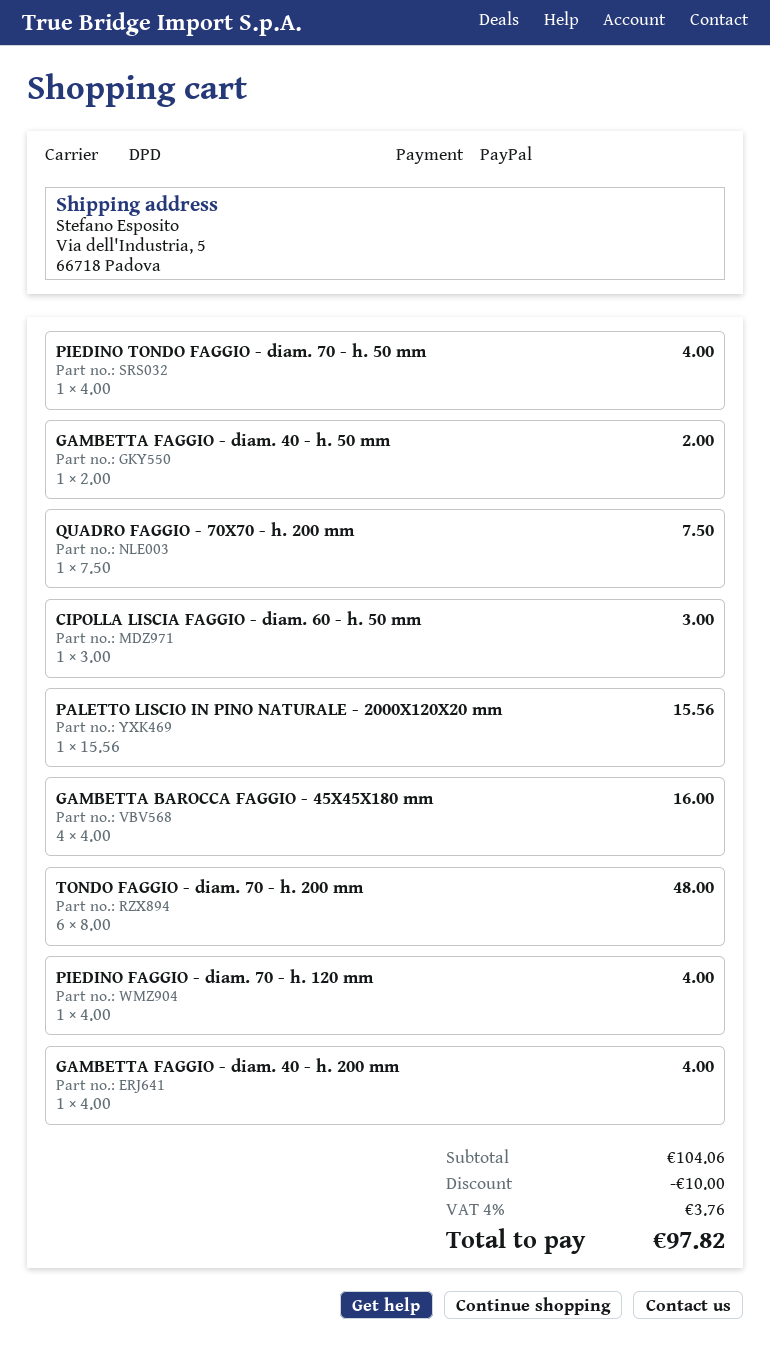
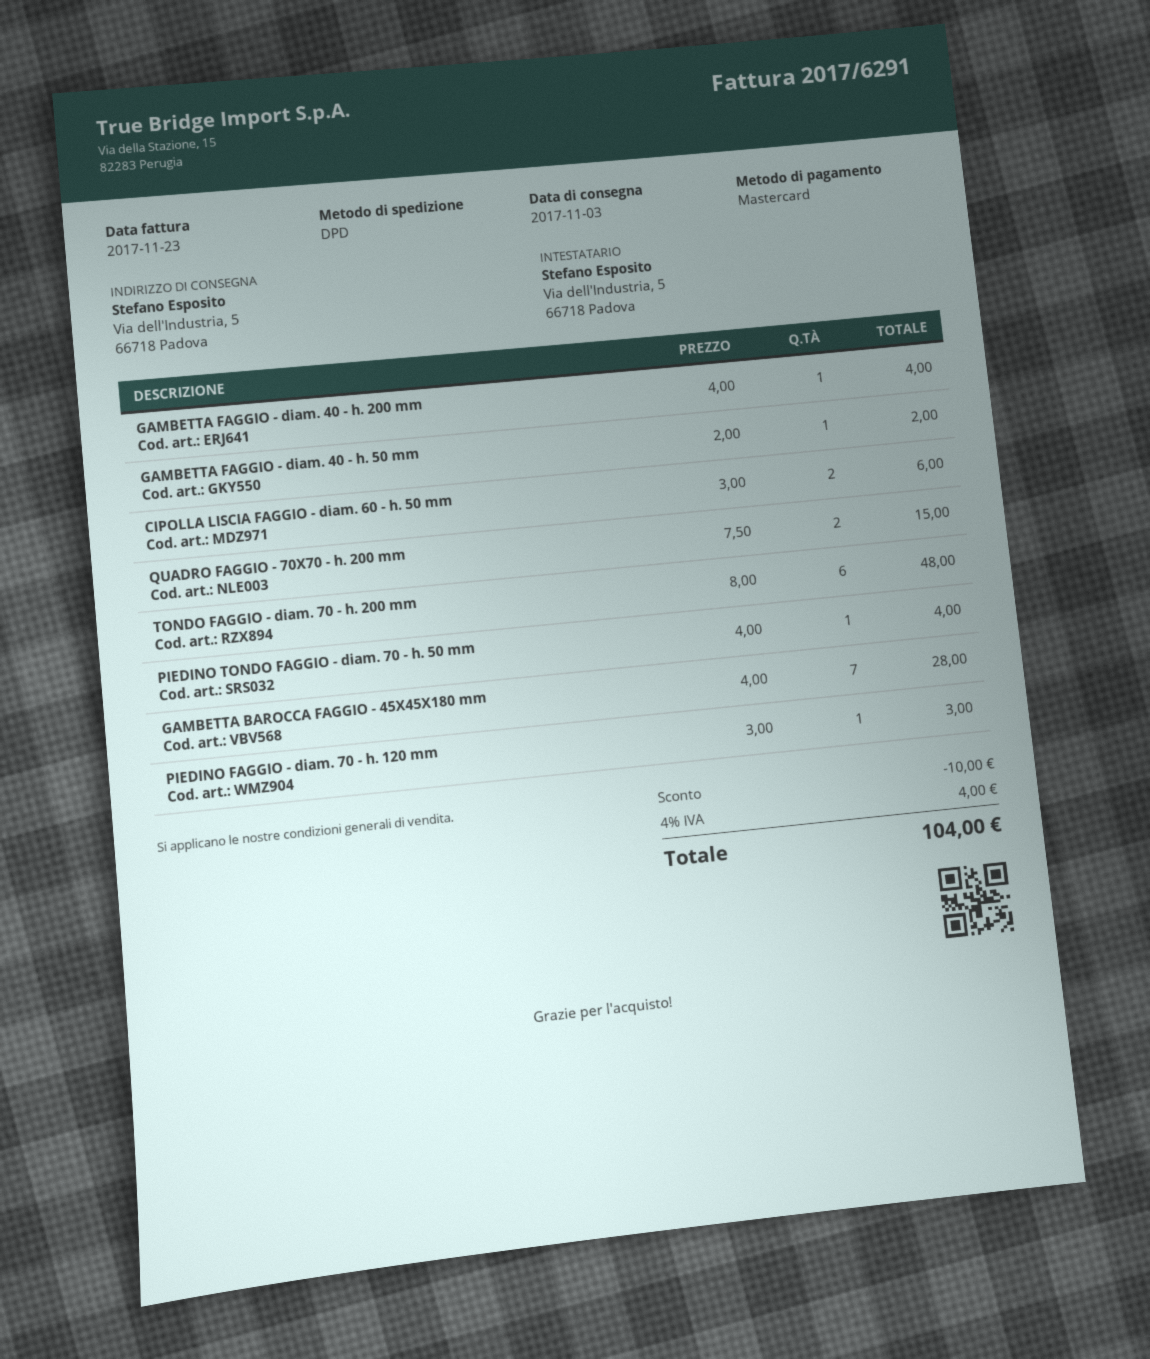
payment method: PayPal -> Mastercard
QUADRO FAGGIO - 70X70 - h. 200 mm: 1 x 7.50 = 7.50 -> 2 x 7.50 = 15.00
CIPOLLA LISCIA FAGGIO - diam. 60 - h. 50 mm: 1 x 3.00 = 3.00 -> 2 x 3.00 = 6.00
PALETTO LISCIO IN PINO NATURALE - 2000X120X20 mm: 1 x 15.56 = 15.56 -> none
GAMBETTA BAROCCA FAGGIO - 45X45X180 mm: 4 x 4.00 = 16.00 -> 7 x 4.00 = 28.00
PIEDINO FAGGIO - diam. 70 - h. 120 mm: 1 x 4.00 = 4.00 -> 1 x 3.00 = 3.00
tax: 4% = 3.76 -> 4% = 4.00
total: 97.82 -> 104.00

